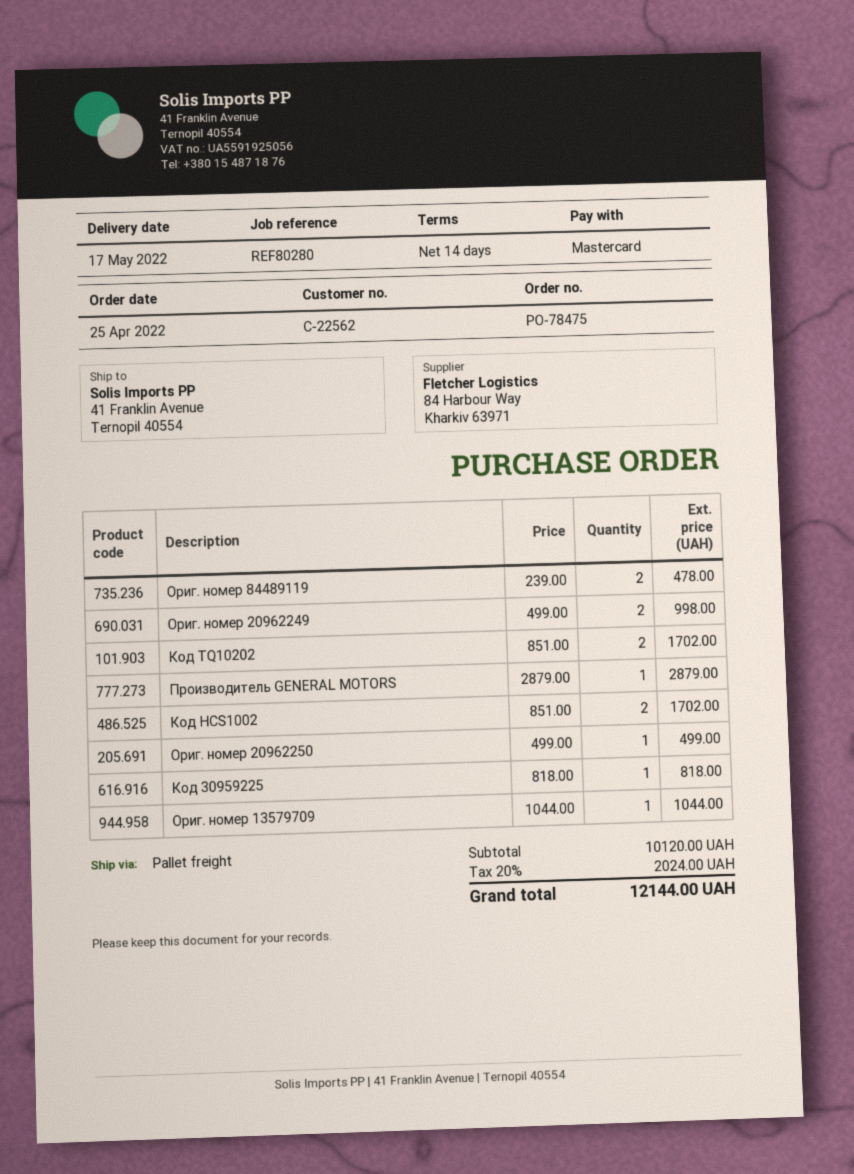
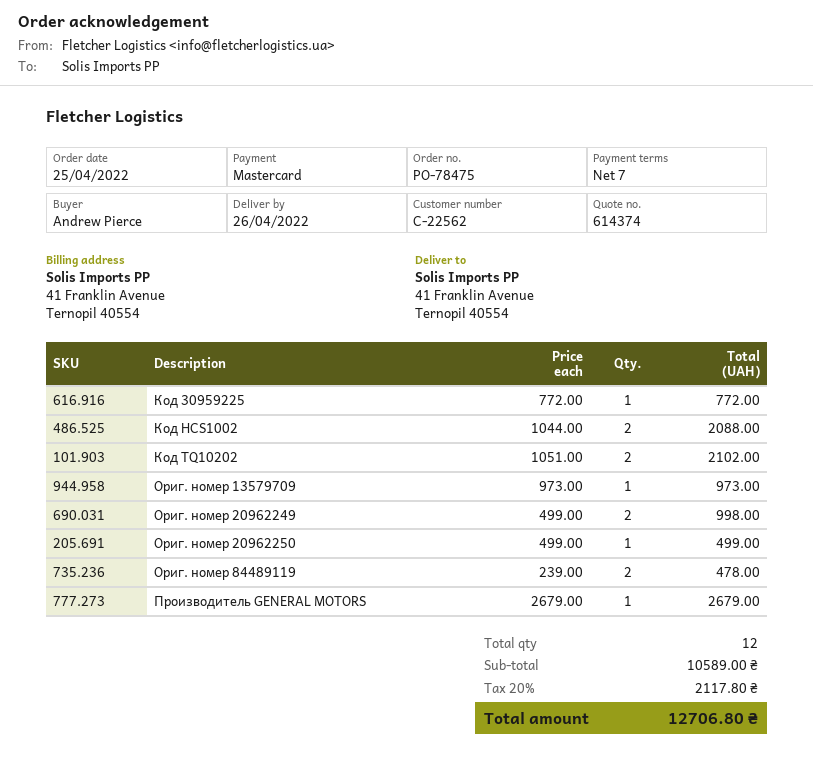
delivery date: 2022-05-17 -> 2022-04-26
payment terms: 14 days -> 7 days
Код TQ10202: 2 x 851.00 = 1702.00 -> 2 x 1051.00 = 2102.00
Производитель GENERAL MOTORS: 1 x 2879.00 = 2879.00 -> 1 x 2679.00 = 2679.00
Код HCS1002: 2 x 851.00 = 1702.00 -> 2 x 1044.00 = 2088.00
Код 30959225: 1 x 818.00 = 818.00 -> 1 x 772.00 = 772.00
Ориг. номер 13579709: 1 x 1044.00 = 1044.00 -> 1 x 973.00 = 973.00
subtotal: 10120.00 -> 10589.00
tax: 20% = 2024.00 -> 20% = 2117.80
total: 12144.00 -> 12706.80

